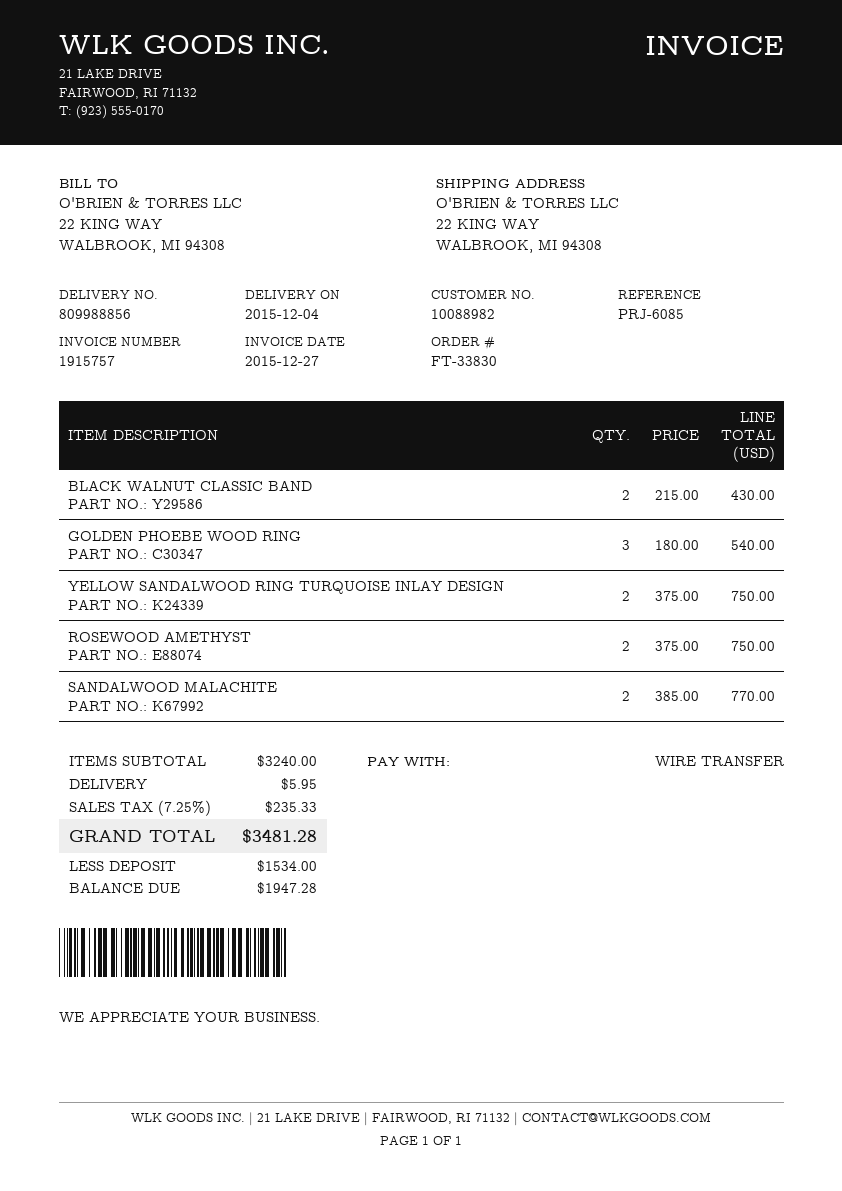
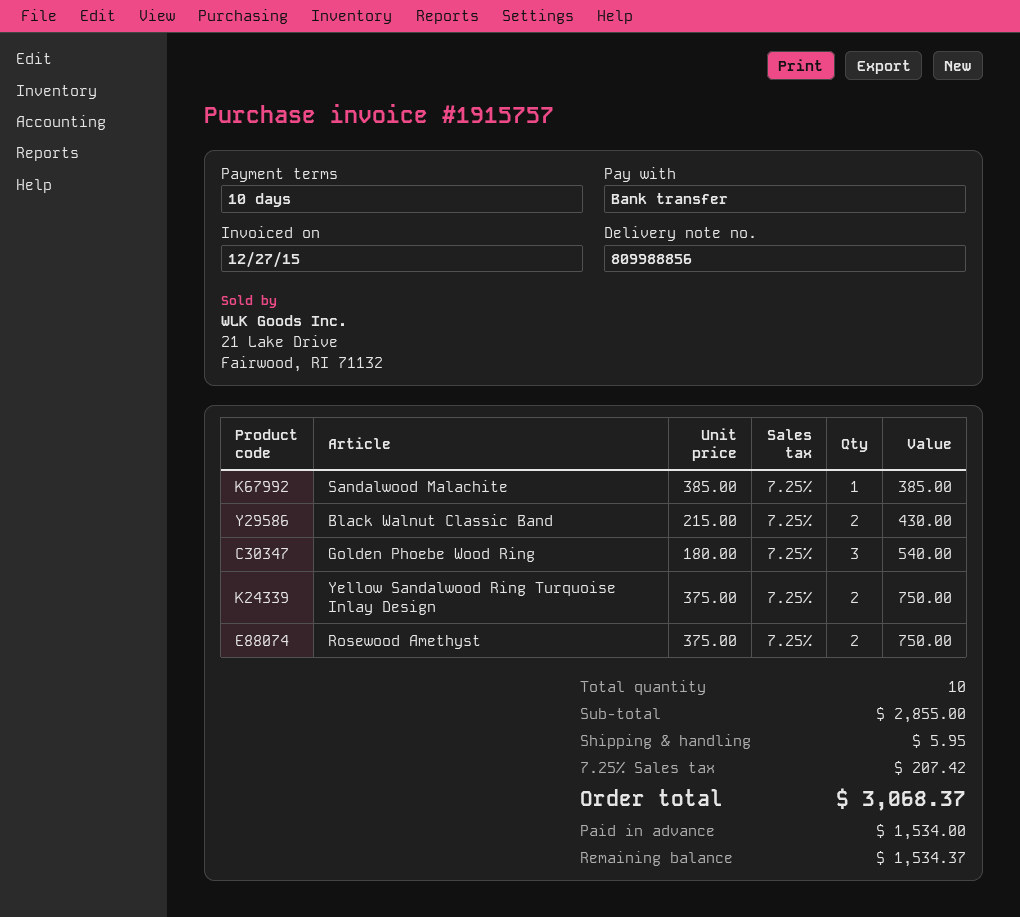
SANDALWOOD MALACHITE: 2 x 385.00 = 770.00 -> 1 x 385.00 = 385.00
subtotal: 3240.00 -> 2855.00
tax: 7.25% = 235.33 -> 7.25% = 207.42
total: 3481.28 -> 3068.37
balance: 1947.28 -> 1534.37

